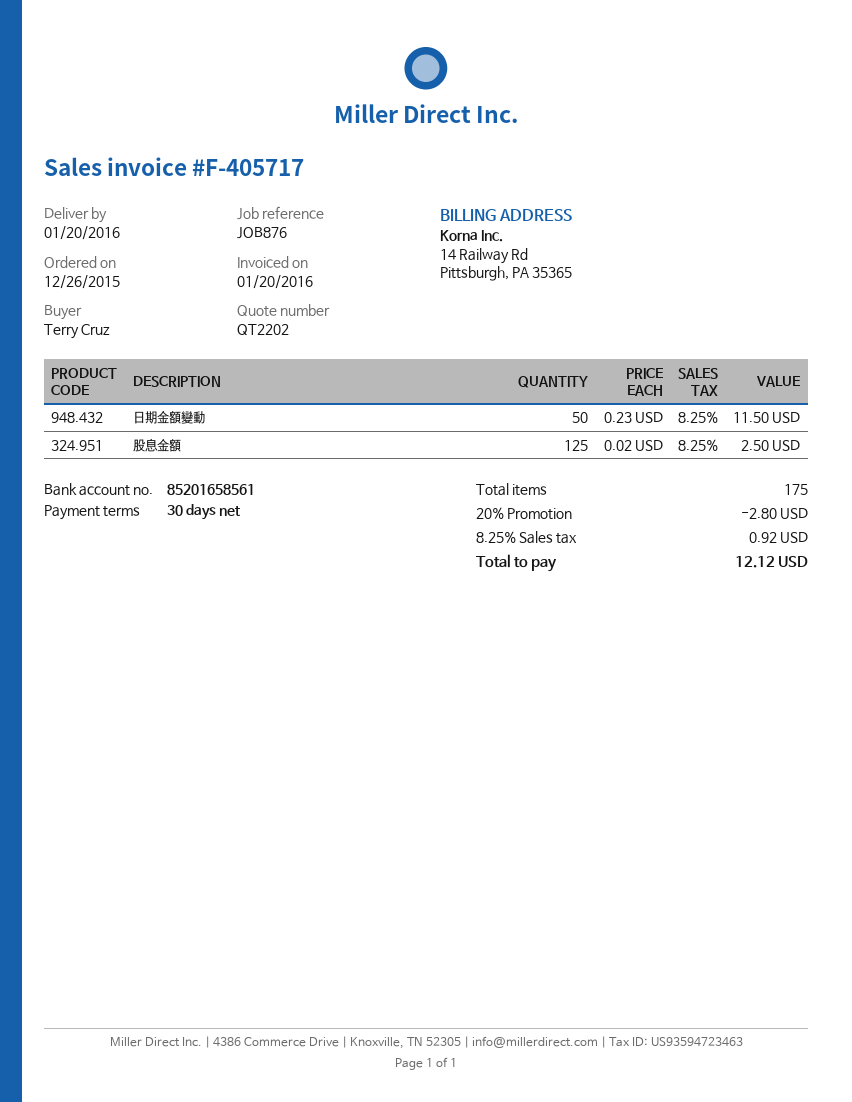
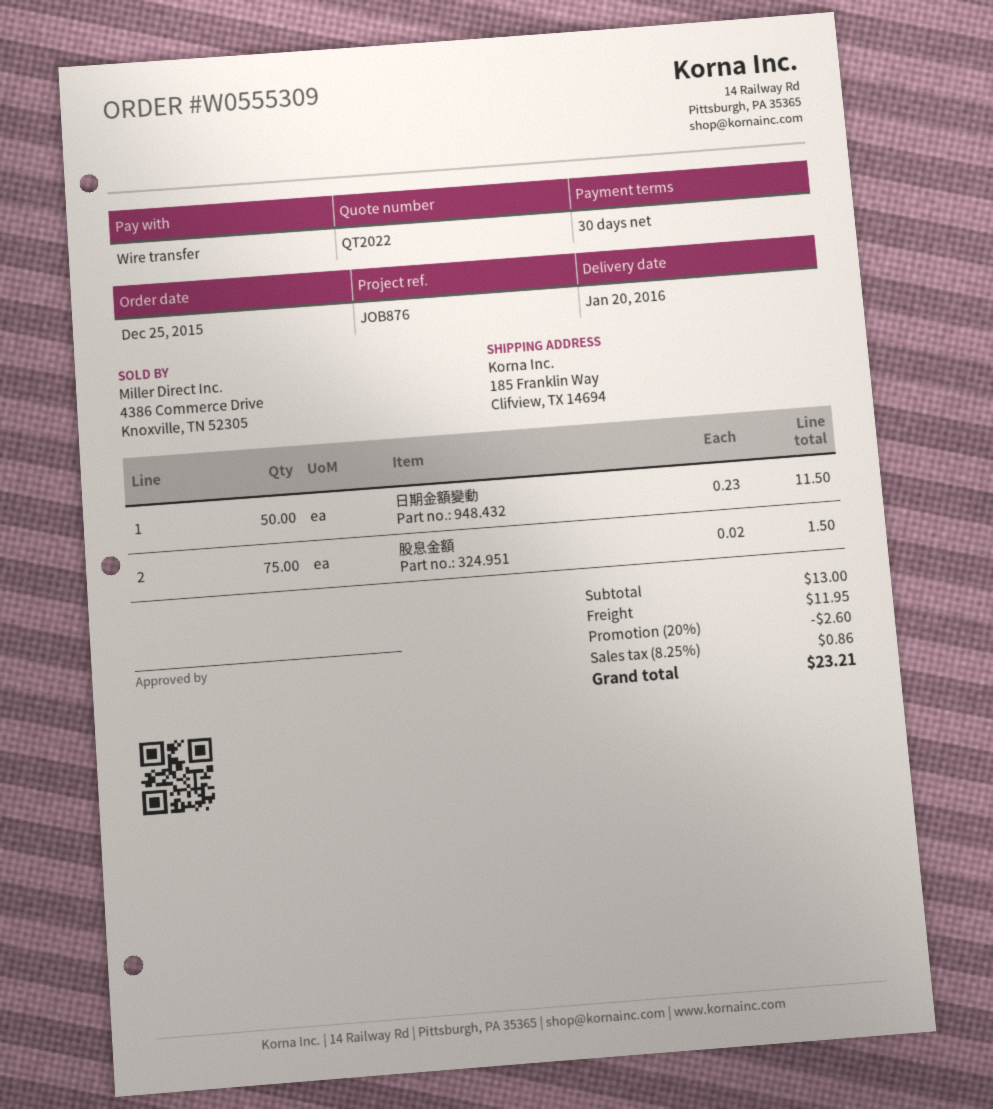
quote number: QT2202 -> QT2022
order date: 2015-12-26 -> 2015-12-25
股息金額: 125 x 0.02 = 2.50 -> 75 x 0.02 = 1.50
discount: 20% = 2.80 -> 20% = 2.60
shipping: none -> 11.95
tax: 8.25% = 0.92 -> 8.25% = 0.86
total: 12.12 -> 23.21

